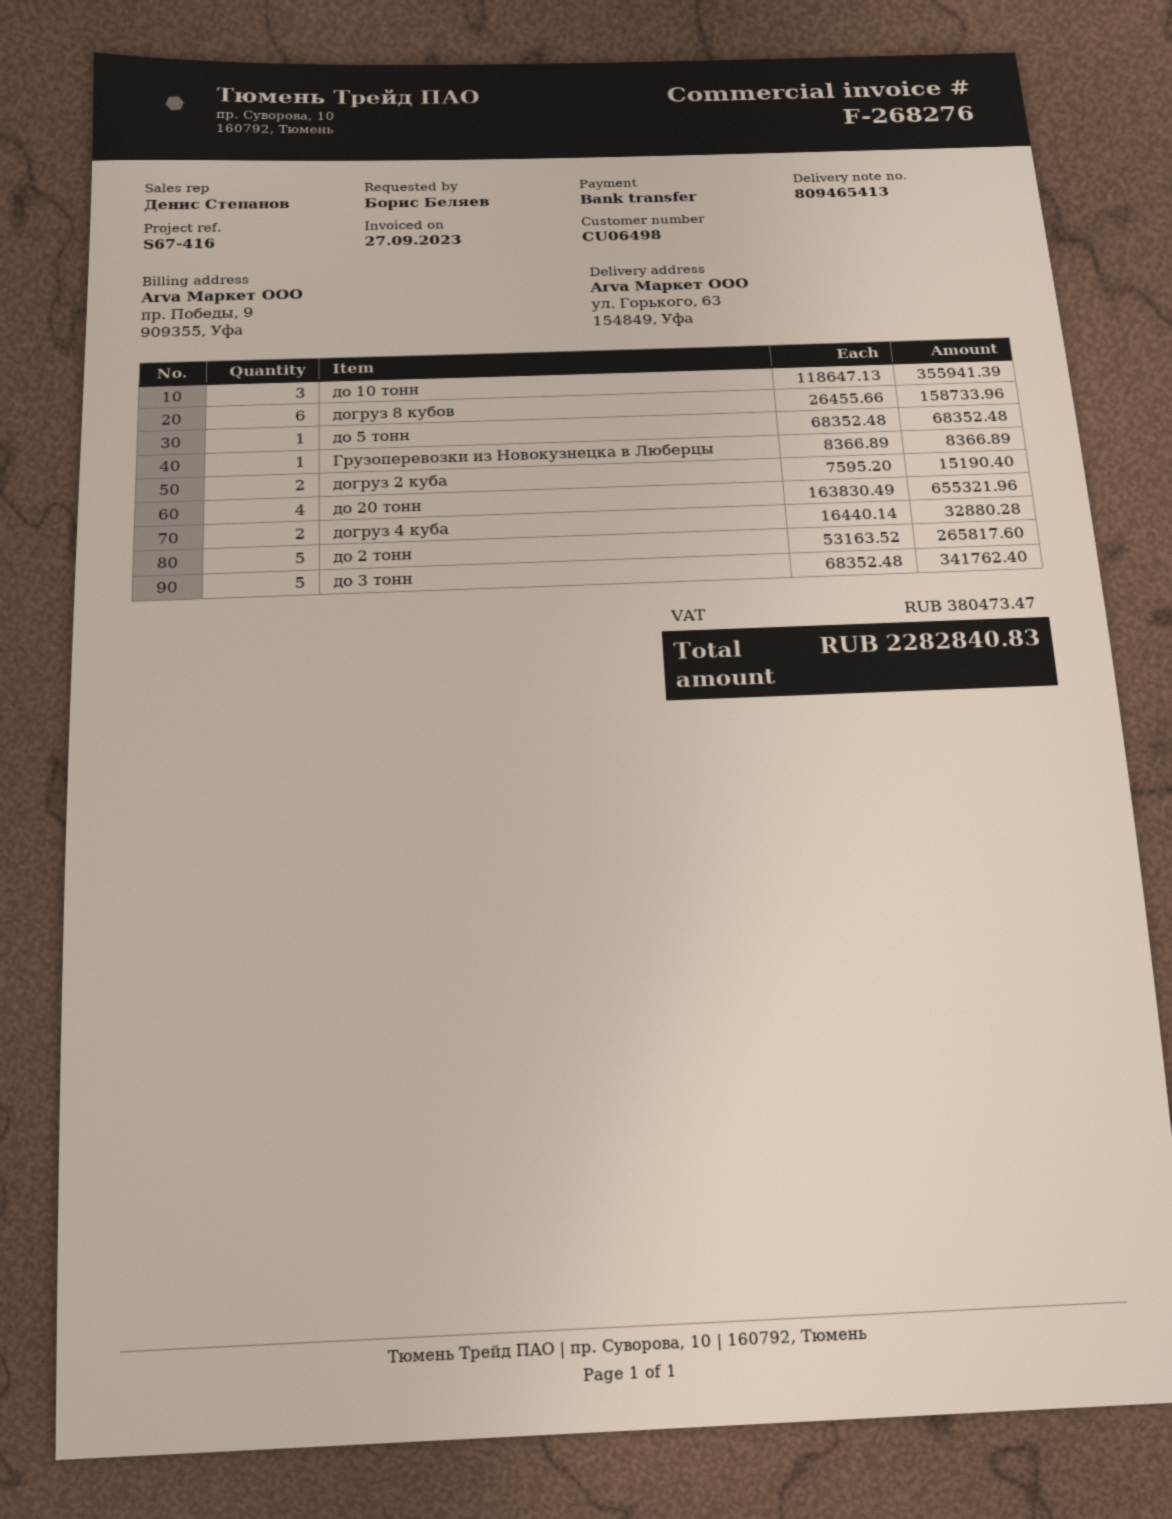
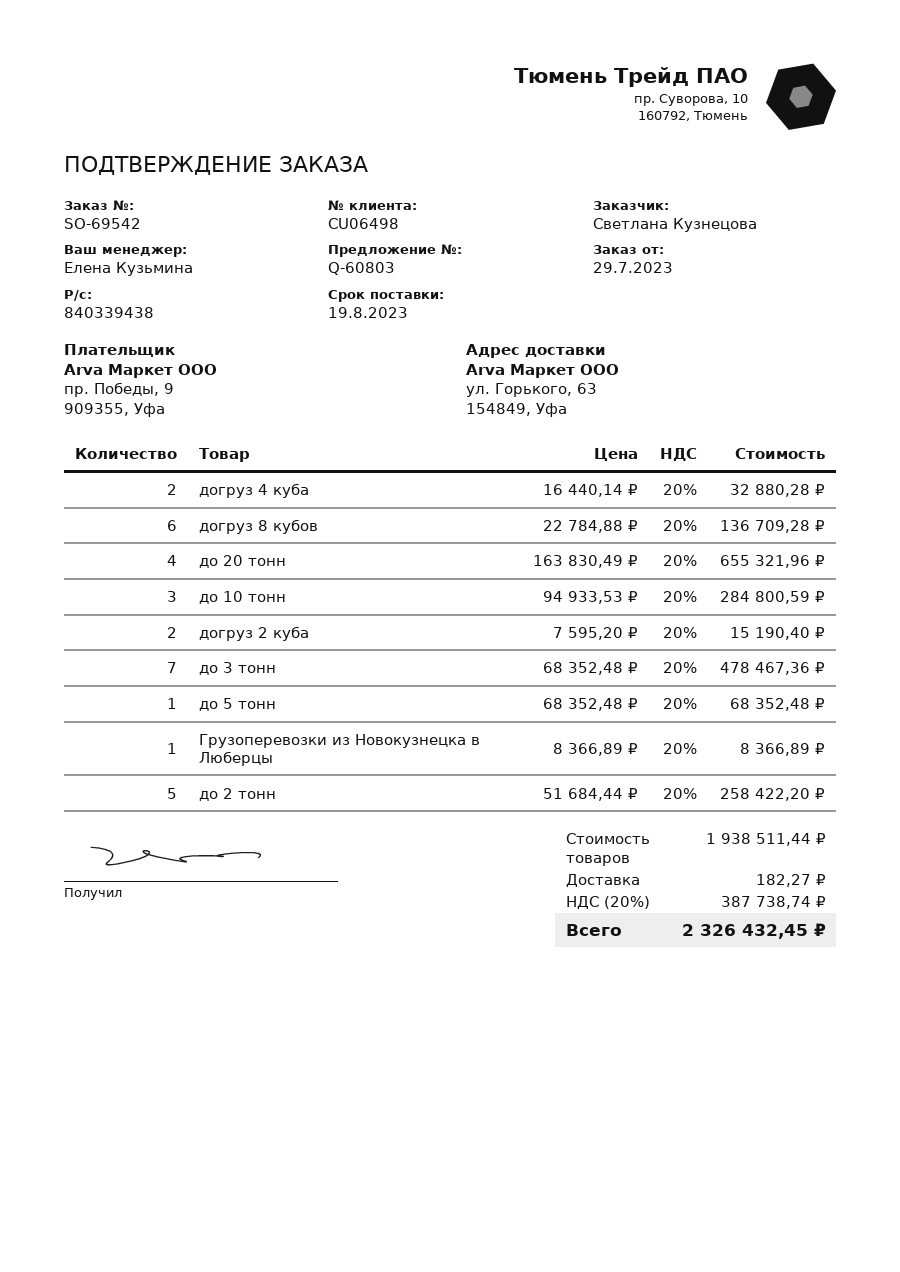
ordered by: Борис Беляев -> Светлана Кузнецова
sales rep: Денис Степанов -> Елена Кузьмина
до 10 тонн: 3 x 118647.13 = 355941.39 -> 3 x 94933.53 = 284800.59
догруз 8 кубов: 6 x 26455.66 = 158733.96 -> 6 x 22784.88 = 136709.28
до 2 тонн: 5 x 53163.52 = 265817.60 -> 5 x 51684.44 = 258422.20
до 3 тонн: 5 x 68352.48 = 341762.40 -> 7 x 68352.48 = 478467.36
shipping: none -> 182.27
tax: 380473.47 -> 387738.74
total: 2282840.83 -> 2326432.45

